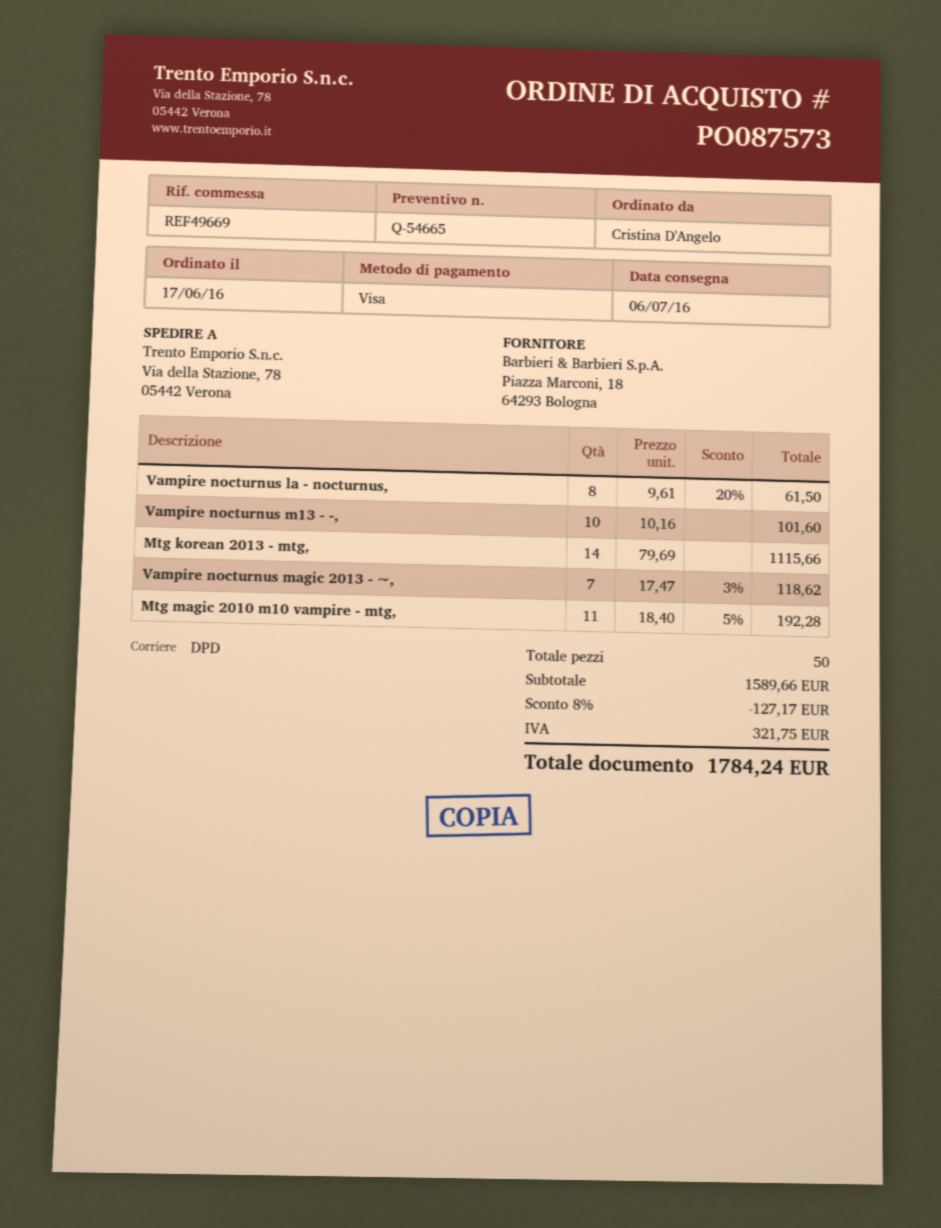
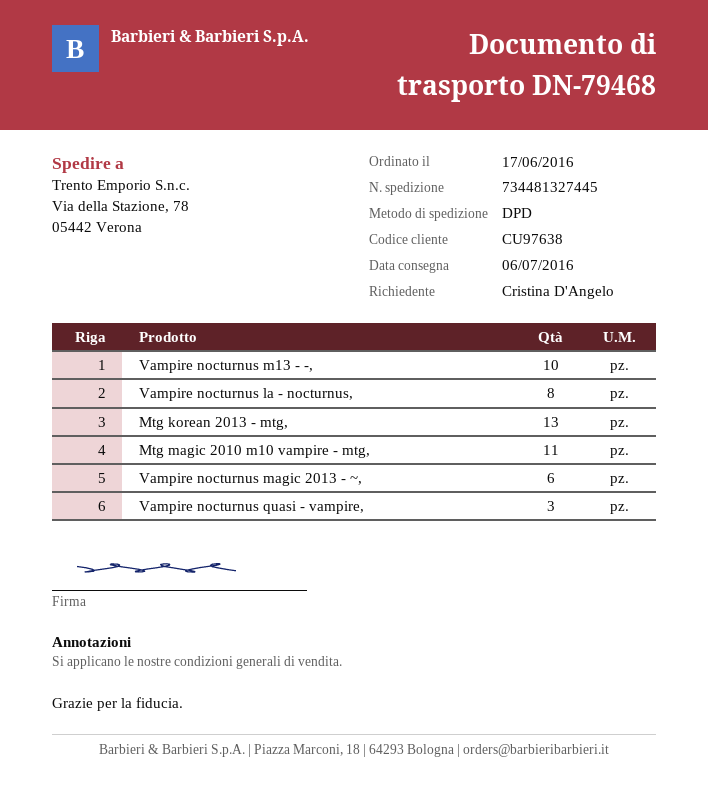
Mtg korean 2013 - mtg,: 14 -> 13
Vampire nocturnus magic 2013 - ~,: 7 -> 6
Vampire nocturnus quasi - vampire,: none -> 3

